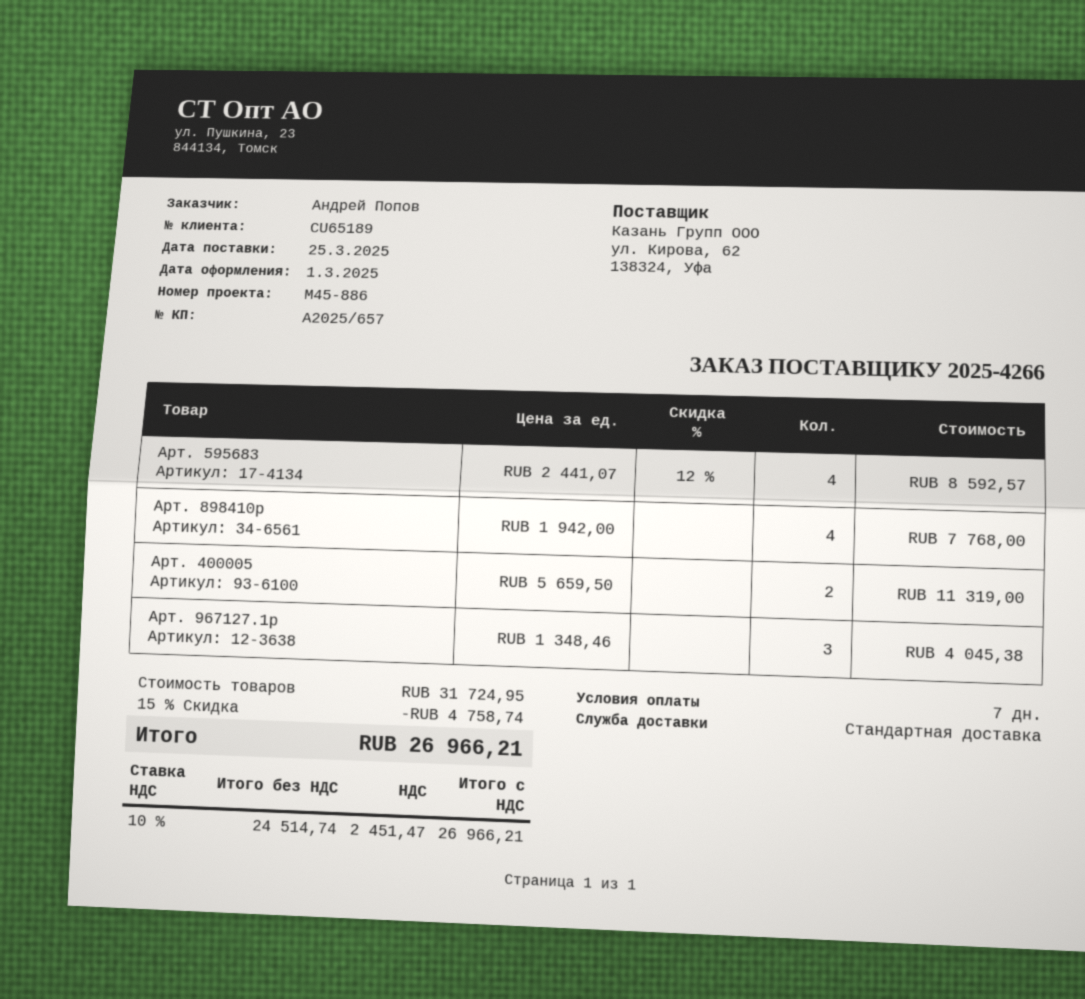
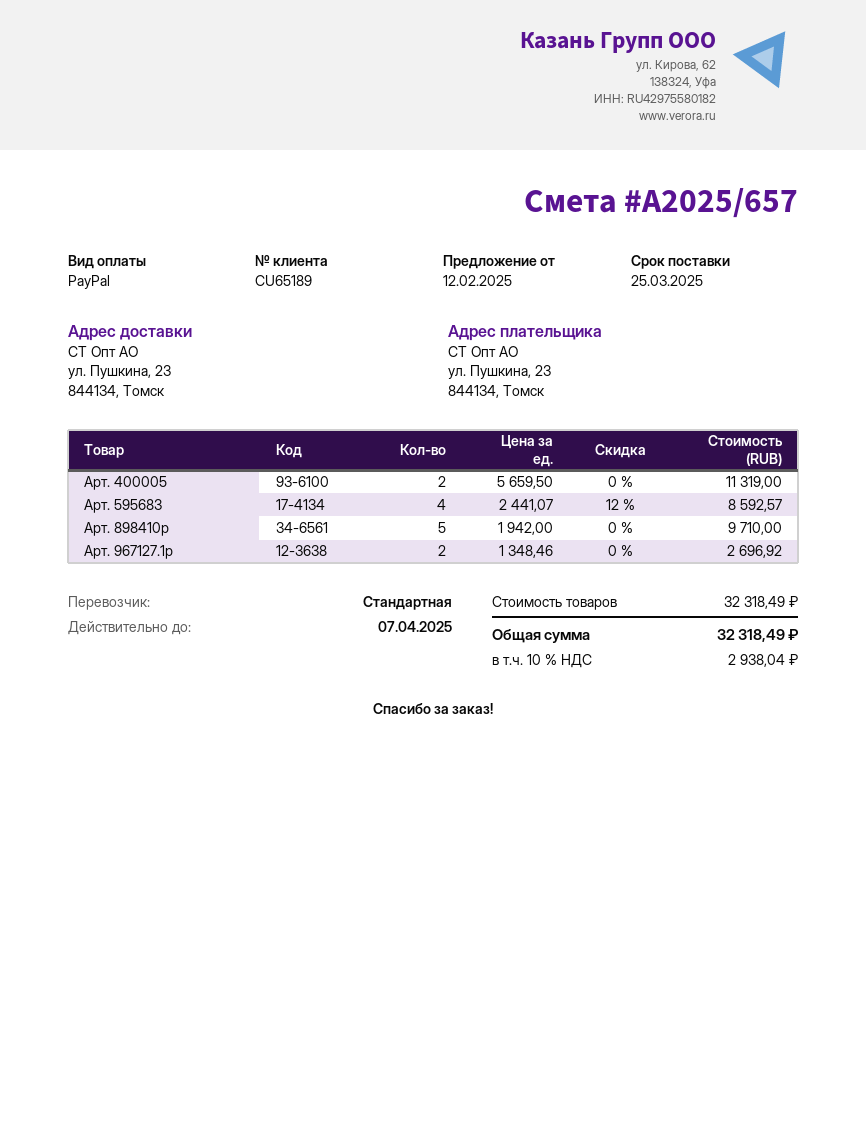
Арт. 898410p: 4 x 1942.00 = 7768.00 -> 5 x 1942.00 = 9710.00
Арт. 967127.1p: 3 x 1348.46 = 4045.38 -> 2 x 1348.46 = 2696.92
subtotal: 31724.95 -> 32318.49
discount: 15% = 4758.74 -> none
tax: 10% = 2451.47 -> 10% = 2938.04
total: 26966.21 -> 32318.49

